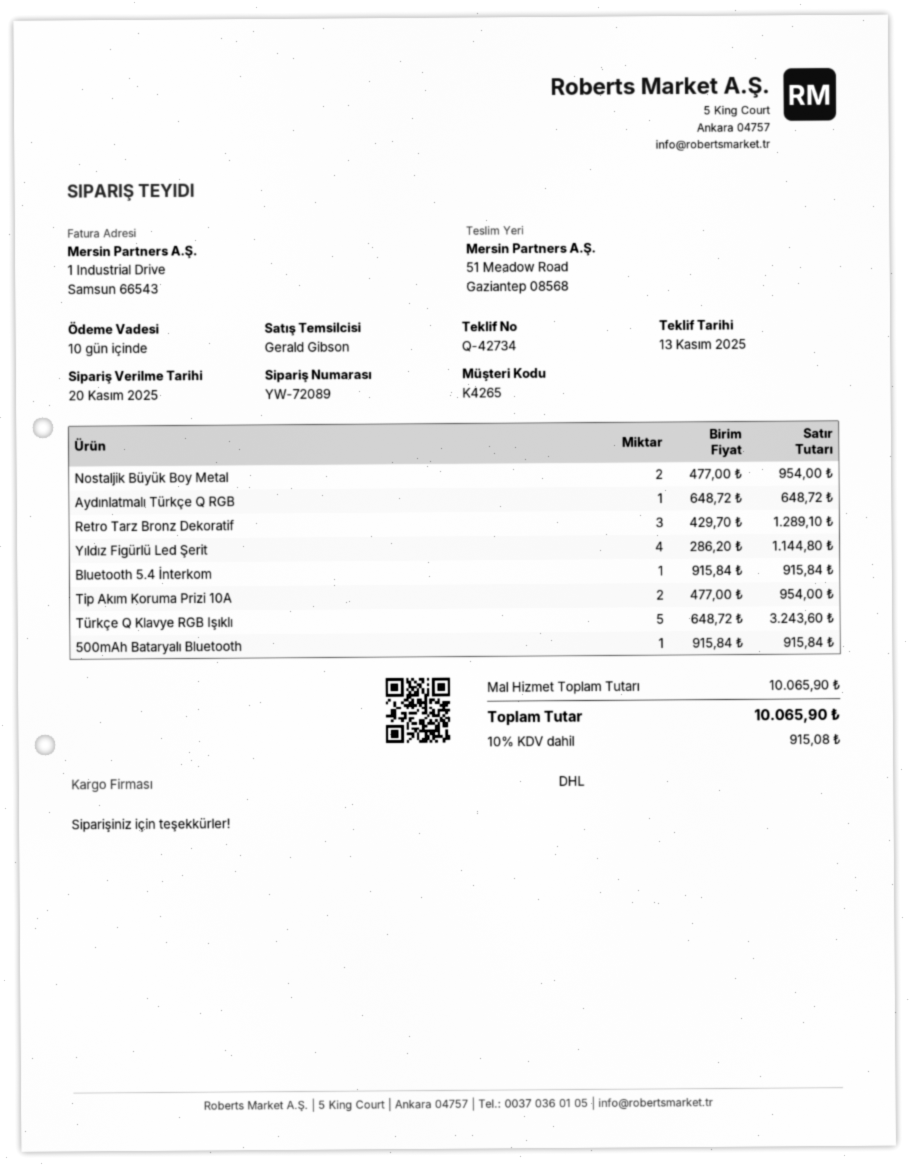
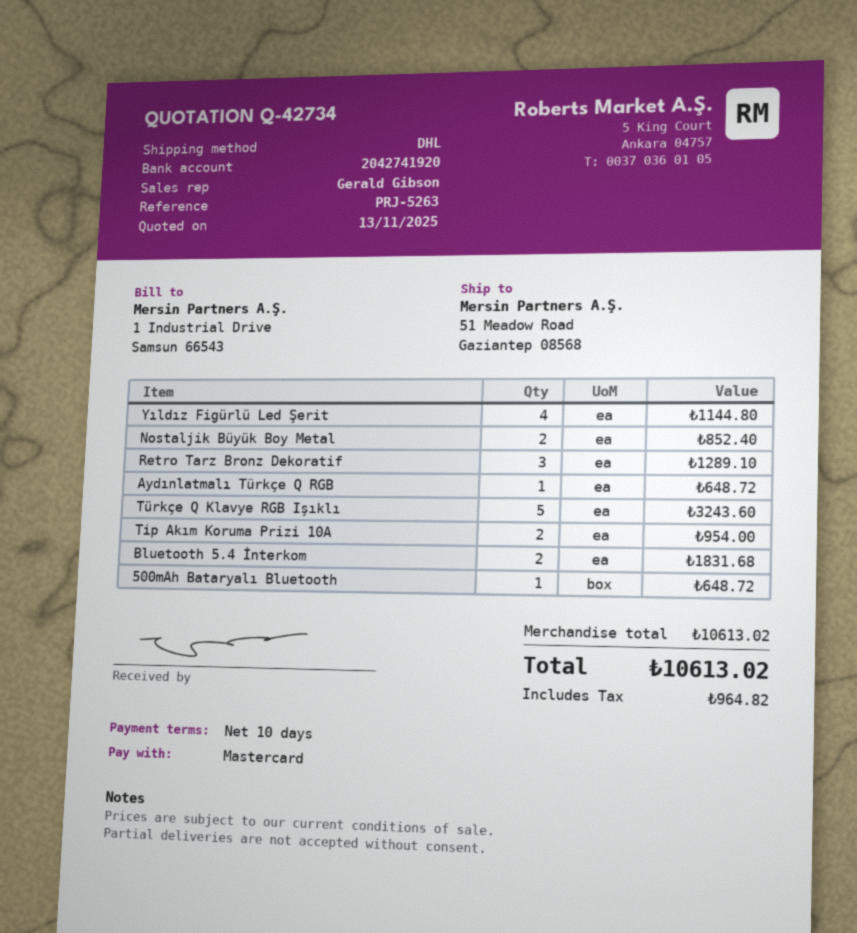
Nostaljik Büyük Boy Metal: 2 for 954.00 -> 2 for 852.40
Bluetooth 5.4 İnterkom: 1 for 915.84 -> 2 for 1831.68
500mAh Bataryalı Bluetooth: 1 for 915.84 -> 1 for 648.72
subtotal: 10065.90 -> 10613.02
tax: 915.08 -> 964.82
total: 10065.90 -> 10613.02

